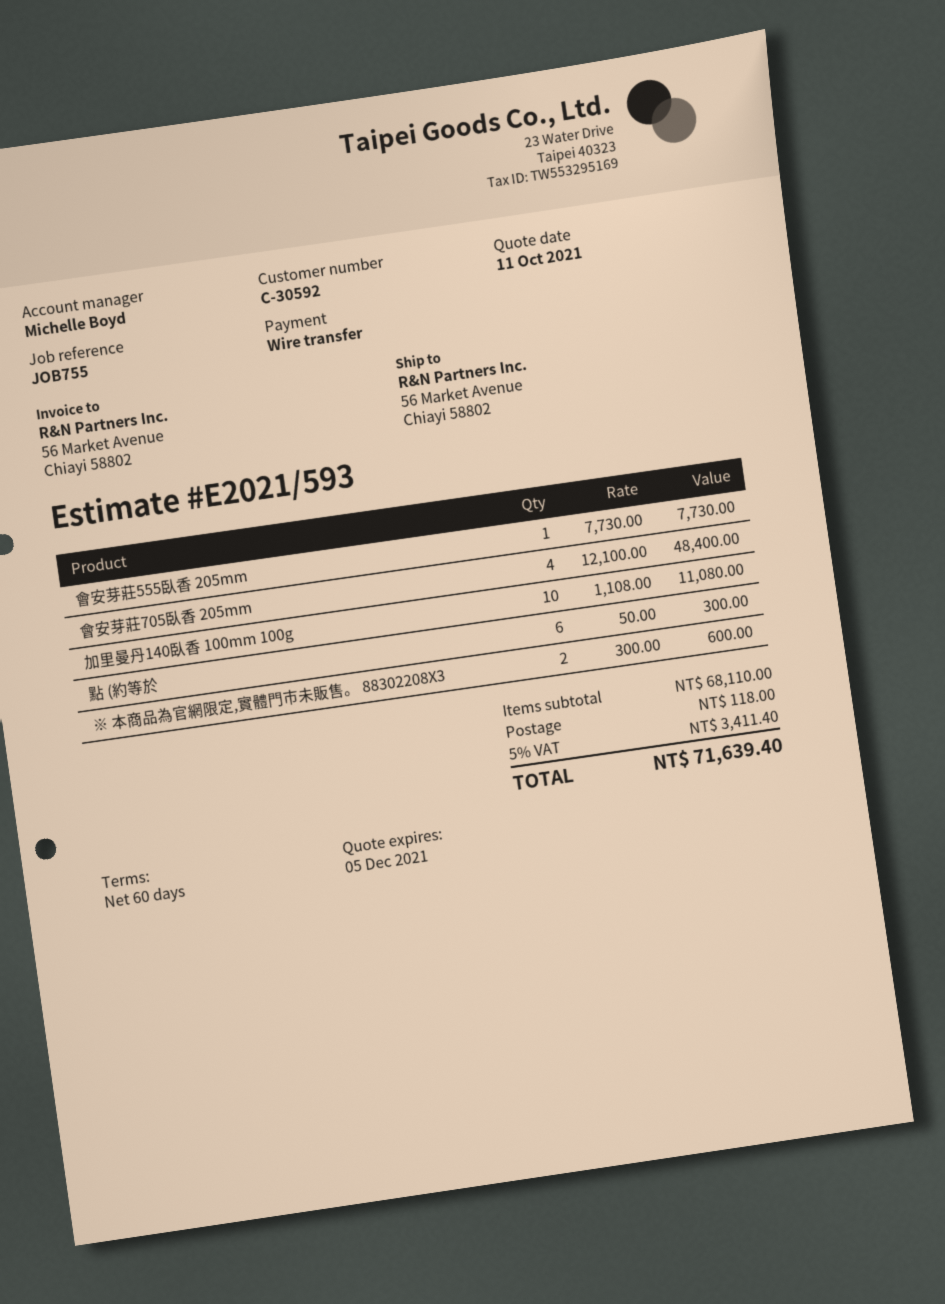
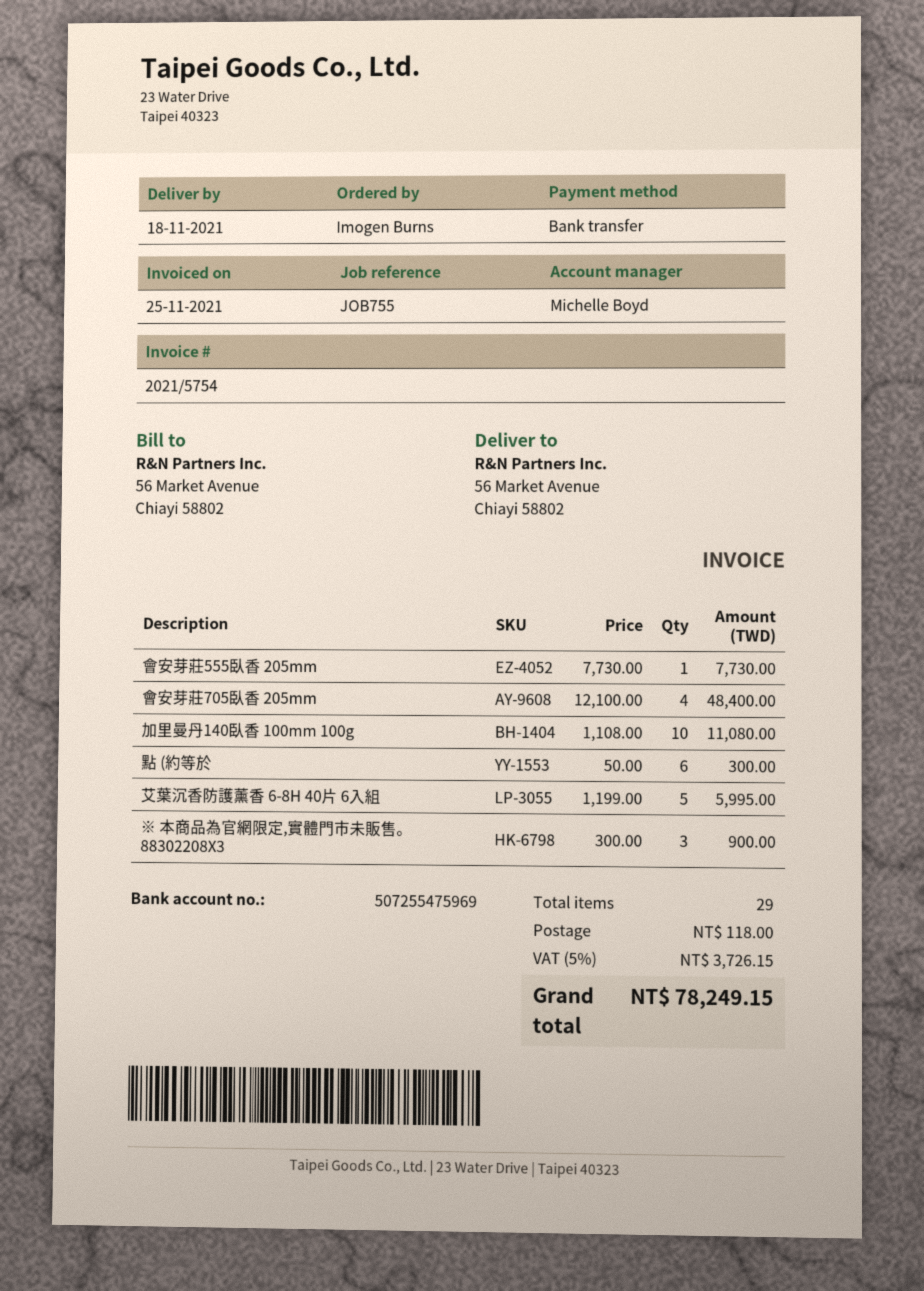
※ 本商品為官網限定,實體門市未販售。 88302208X3: 2 x 300.00 = 600.00 -> 3 x 300.00 = 900.00
艾葉沉香防護薰香 6-8H 40片 6入組: none -> 5 x 1199.00 = 5995.00
tax: 5% = 3411.40 -> 5% = 3726.15
total: 71639.40 -> 78249.15

